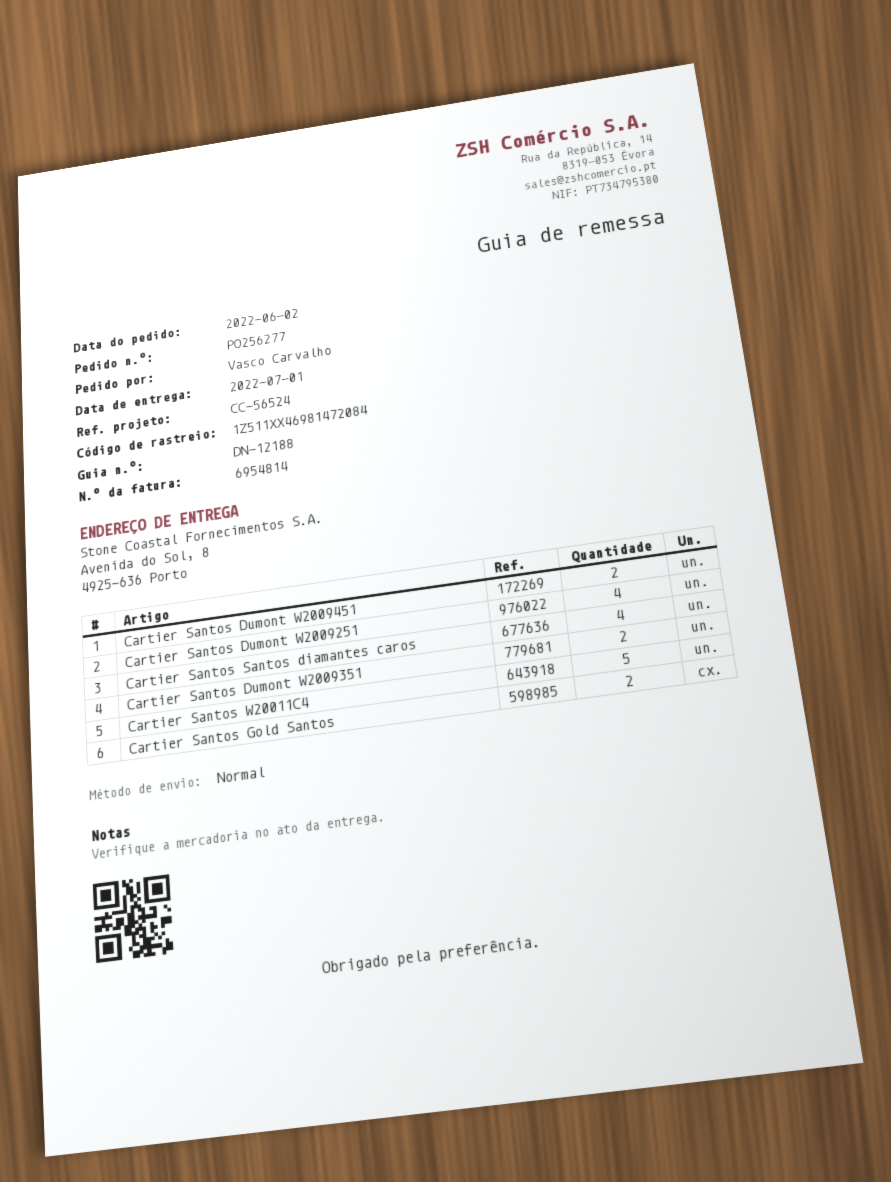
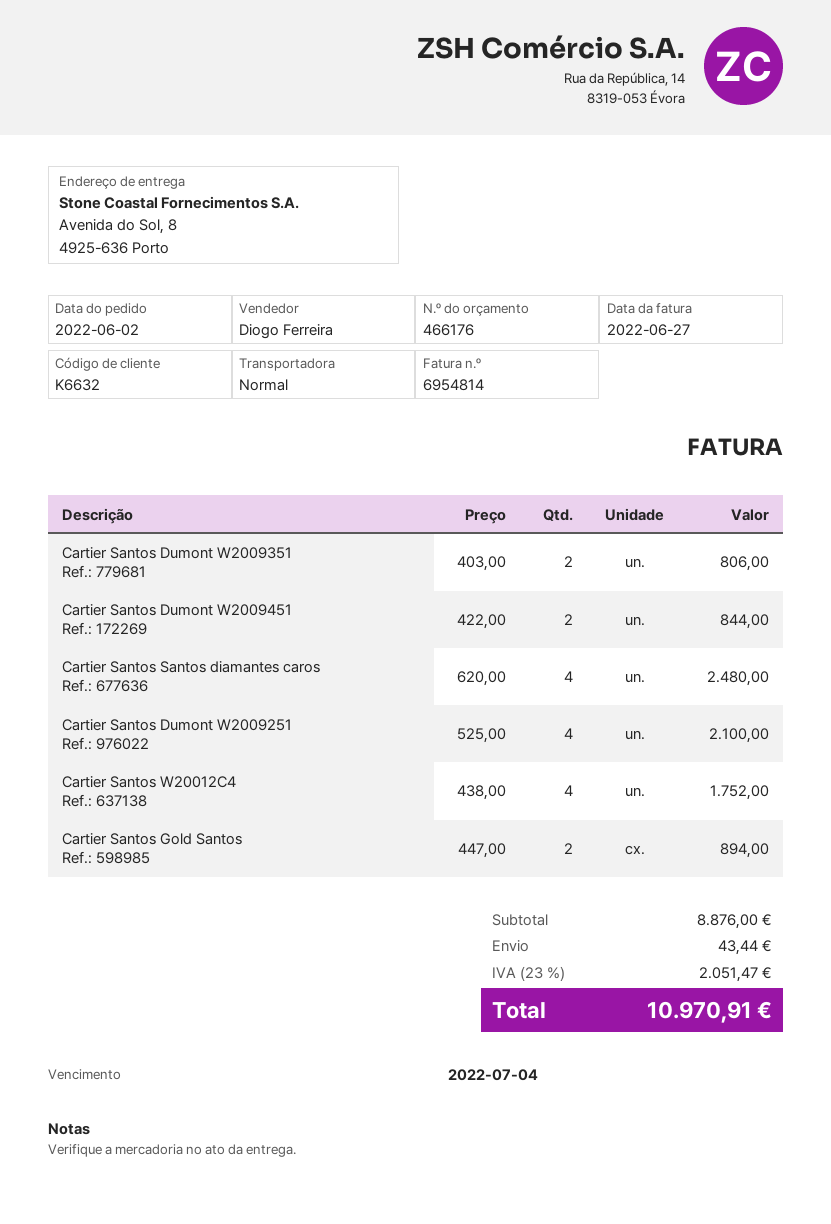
Cartier Santos W20011C4: 5 -> none
Cartier Santos W20012C4: none -> 4

